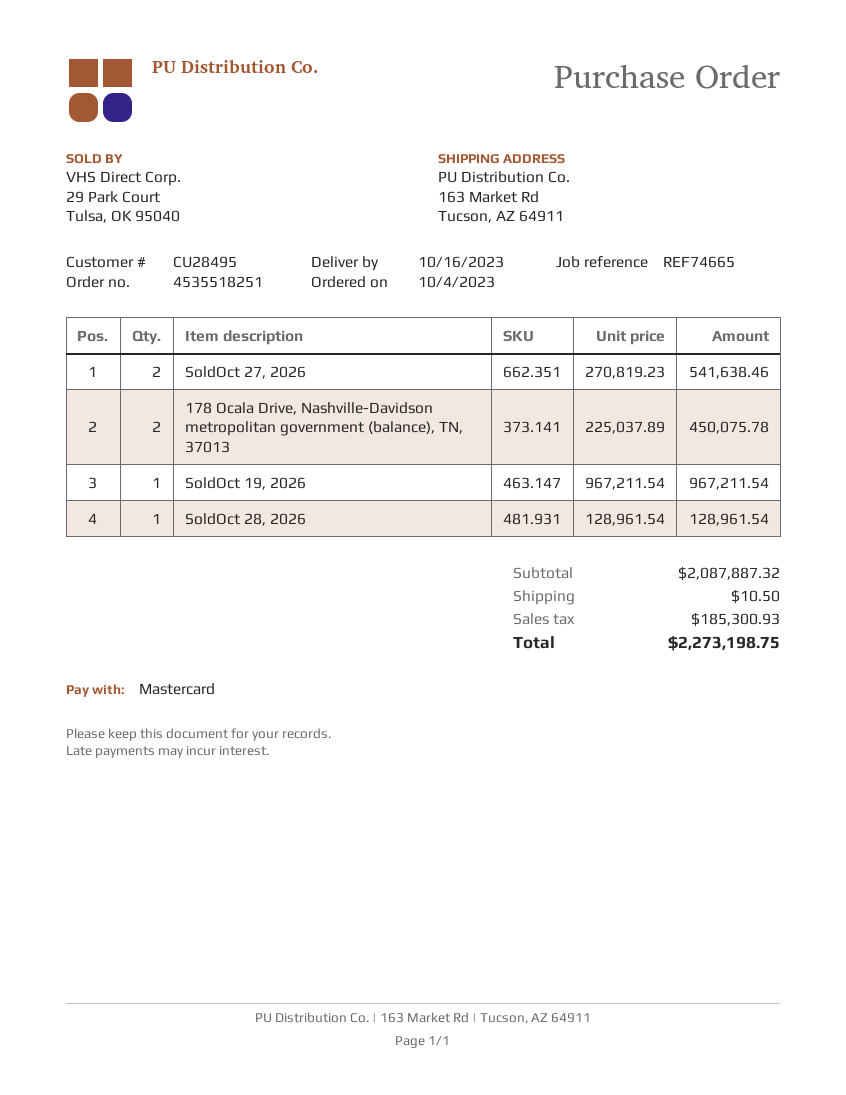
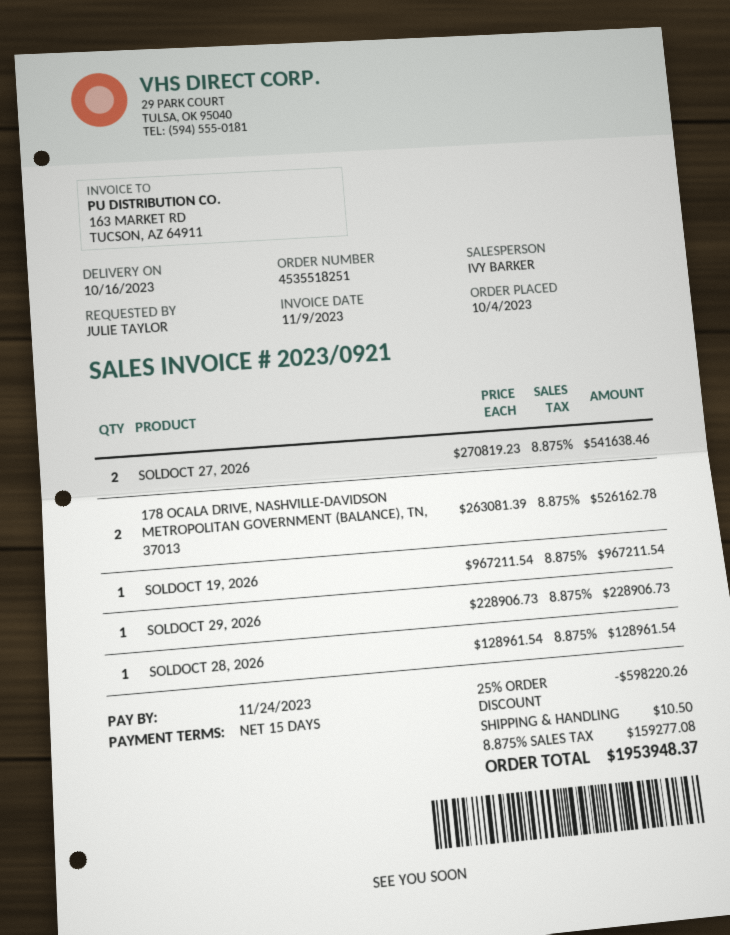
178 Ocala Drive, Nashville-Davidson metropolitan government (balance), TN, 37013: 2 x 225037.89 = 450075.78 -> 2 x 263081.39 = 526162.78
SOLDOCT 29, 2026: none -> 1 x 228906.73 = 228906.73
discount: none -> 25% = 598220.26
tax: 185300.93 -> 159277.08
total: 2273198.75 -> 1953948.37

